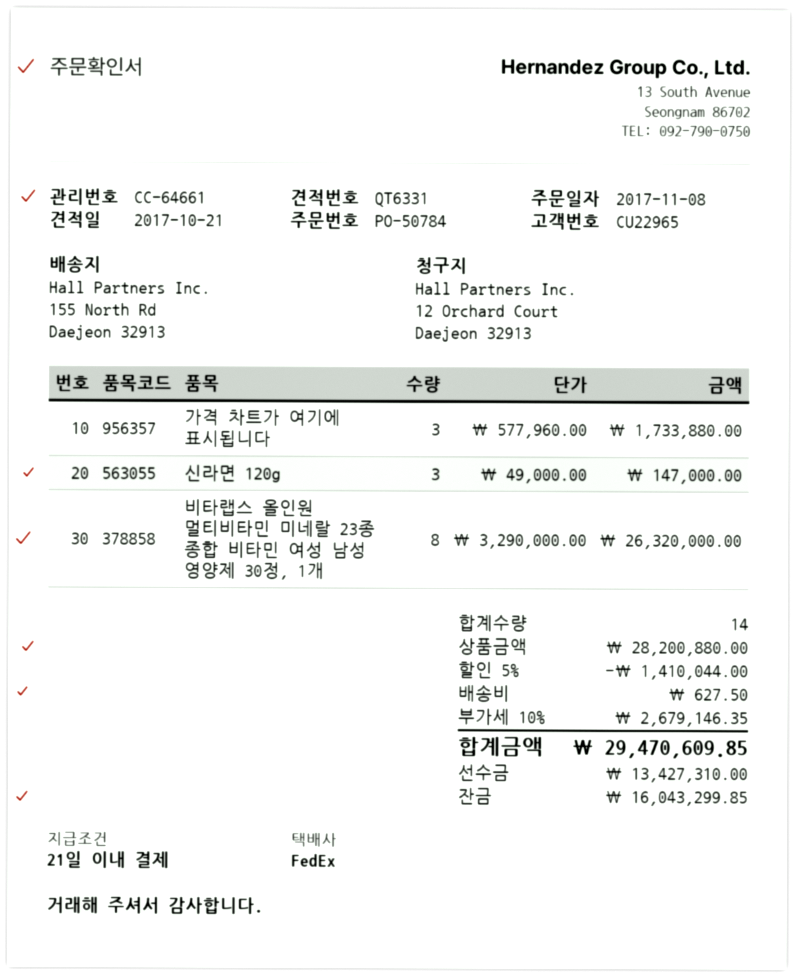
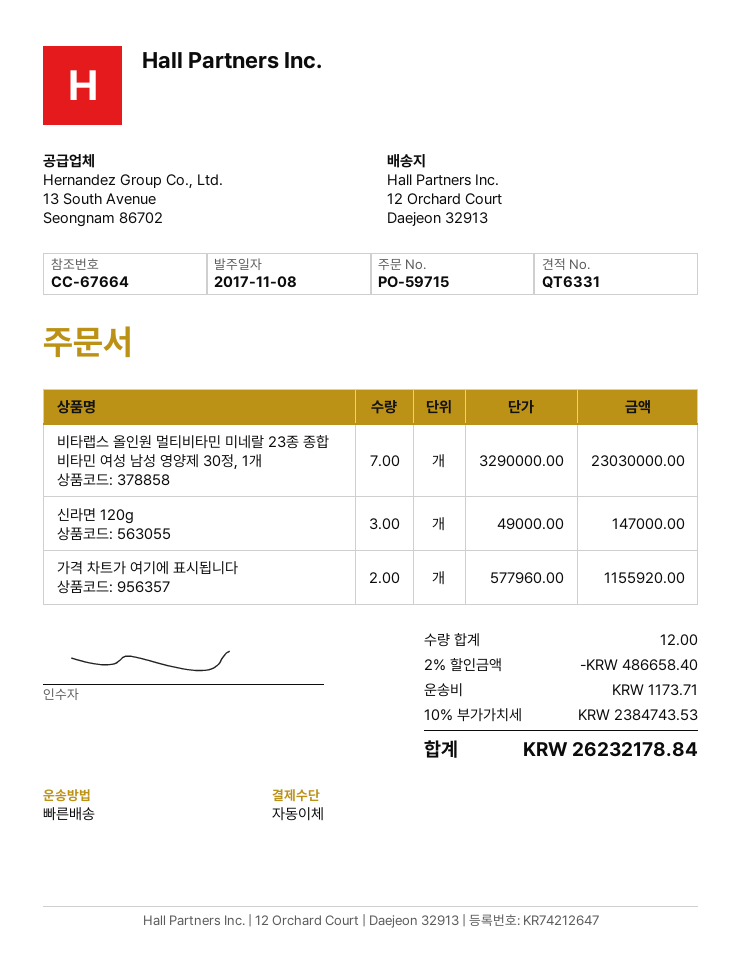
order number: PO-50784 -> PO-59715
reference: CC-64661 -> CC-67664
shipping method: FedEx -> express
ship to: 155 North Rd, Daejeon 32913 -> 12 Orchard Court, Daejeon 32913
가격 차트가 여기에 표시됩니다: 3 x 577960.00 = 1733880.00 -> 2 x 577960.00 = 1155920.00
비타랩스 올인원 멀티비타민 미네랄 23종 종합 비타민 여성 남성 영양제 30정, 1개: 8 x 3290000.00 = 26320000.00 -> 7 x 3290000.00 = 23030000.00
total quantity: 14 -> 12
discount: 5% = 1410044.00 -> 2% = 486658.40
shipping: 627.50 -> 1173.71
tax: 10% = 2679146.35 -> 10% = 2384743.53
total: 29470609.85 -> 26232178.84

